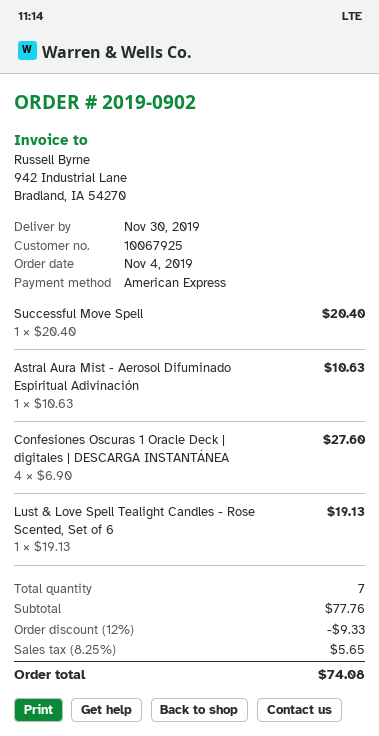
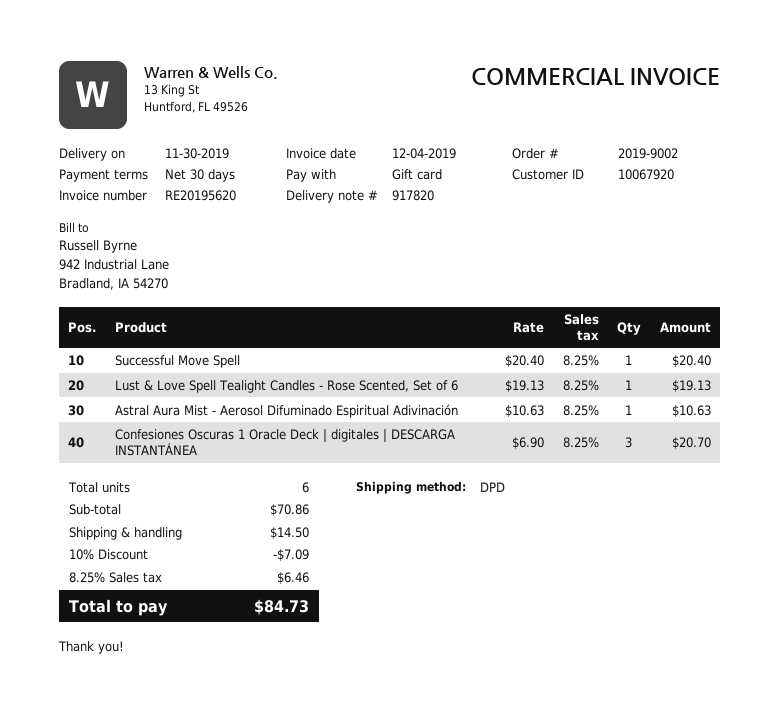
order number: 2019-0902 -> 2019-9002
customer number: 10067925 -> 10067920
payment method: American Express -> gift card
Confesiones Oscuras 1 Oracle Deck | digitales | DESCARGA INSTANTÁNEA: 4 x 6.90 = 27.60 -> 3 x 6.90 = 20.70
total quantity: 7 -> 6
subtotal: 77.76 -> 70.86
discount: 12% = 9.33 -> 10% = 7.09
shipping: none -> 14.50
tax: 8.25% = 5.65 -> 8.25% = 6.46
total: 74.08 -> 84.73

